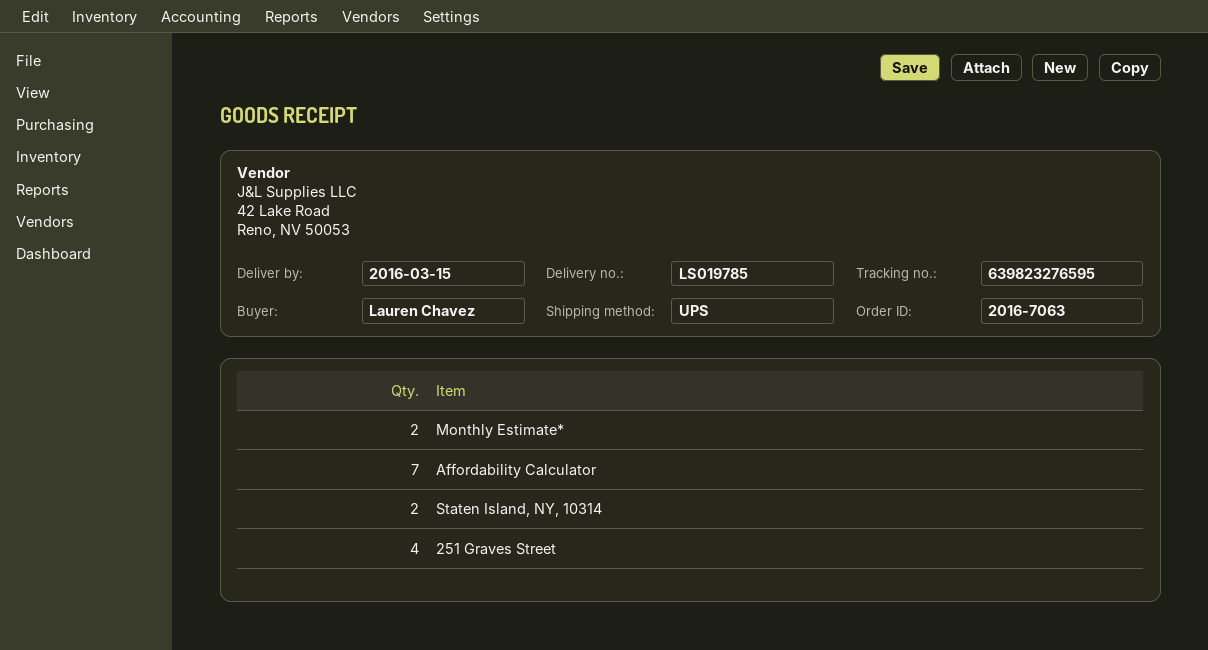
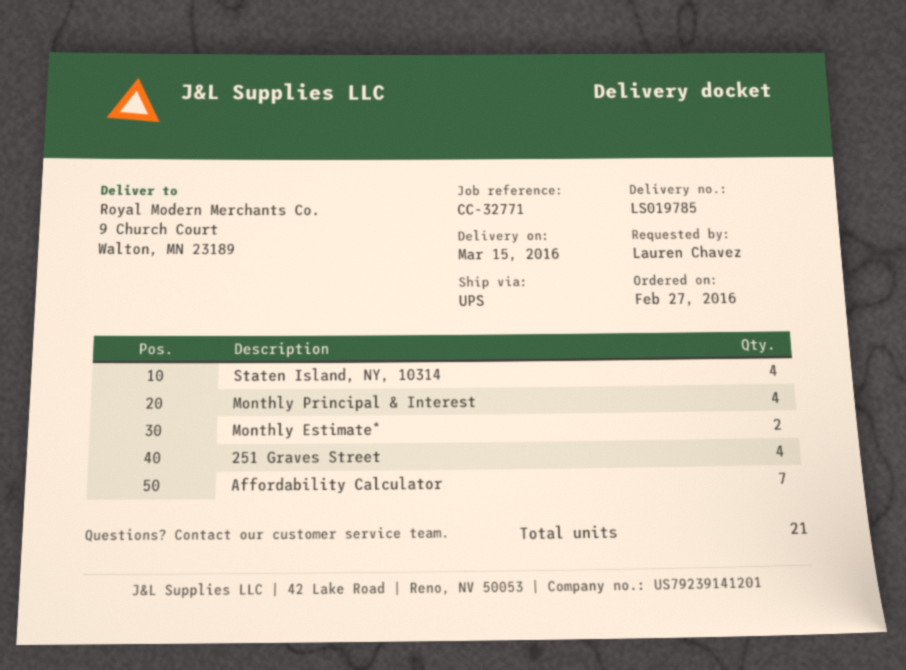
Staten Island, NY, 10314: 2 -> 4
Monthly Principal & Interest: none -> 4

